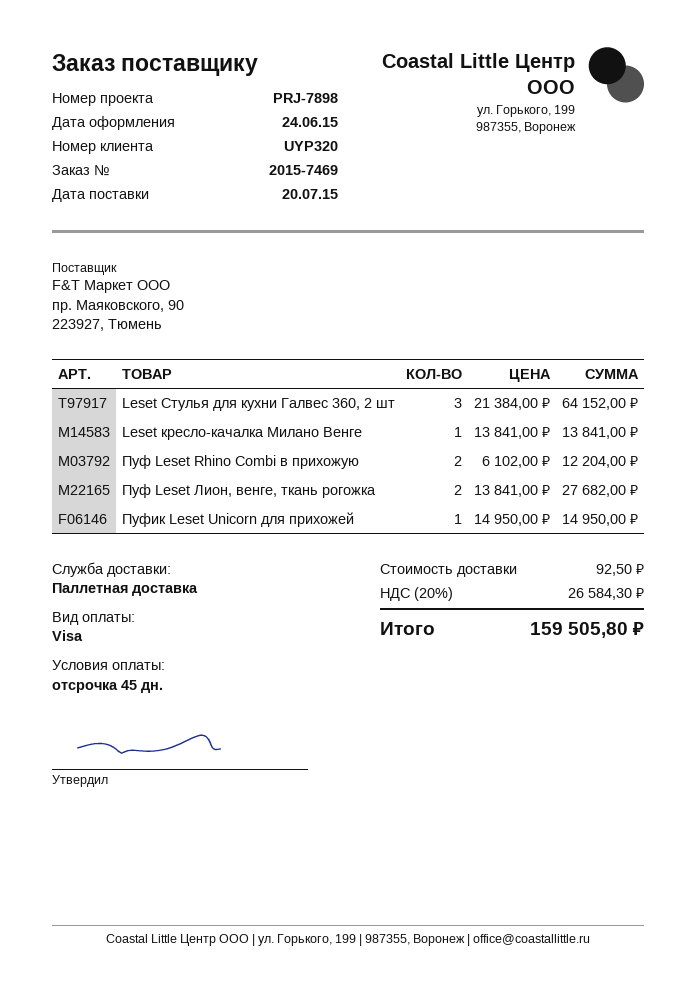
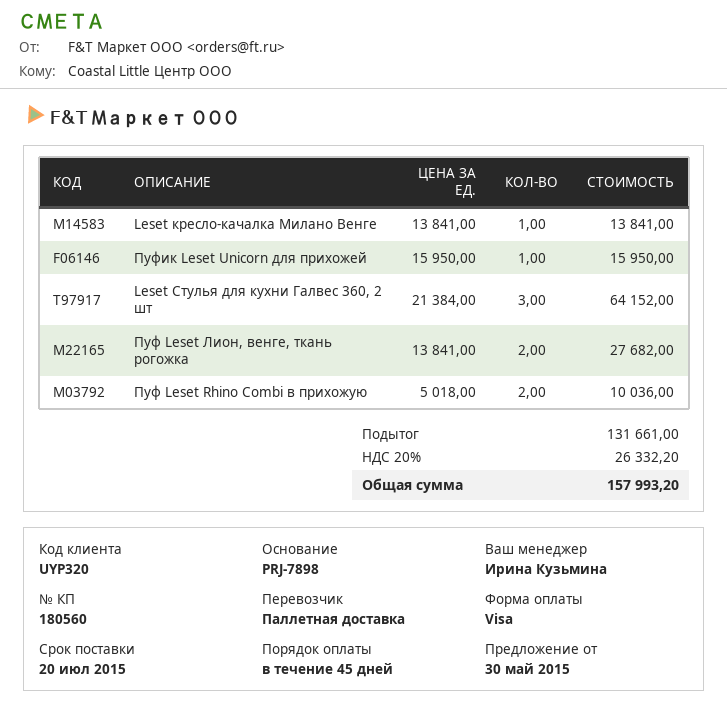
Пуф Leset Rhino Combi в прихожую: 2 x 6102.00 = 12204.00 -> 2 x 5018.00 = 10036.00
Пуфик Leset Unicorn для прихожей: 1 x 14950.00 = 14950.00 -> 1 x 15950.00 = 15950.00
shipping: 92.50 -> none
tax: 20% = 26584.30 -> 20% = 26332.20
total: 159505.80 -> 157993.20

